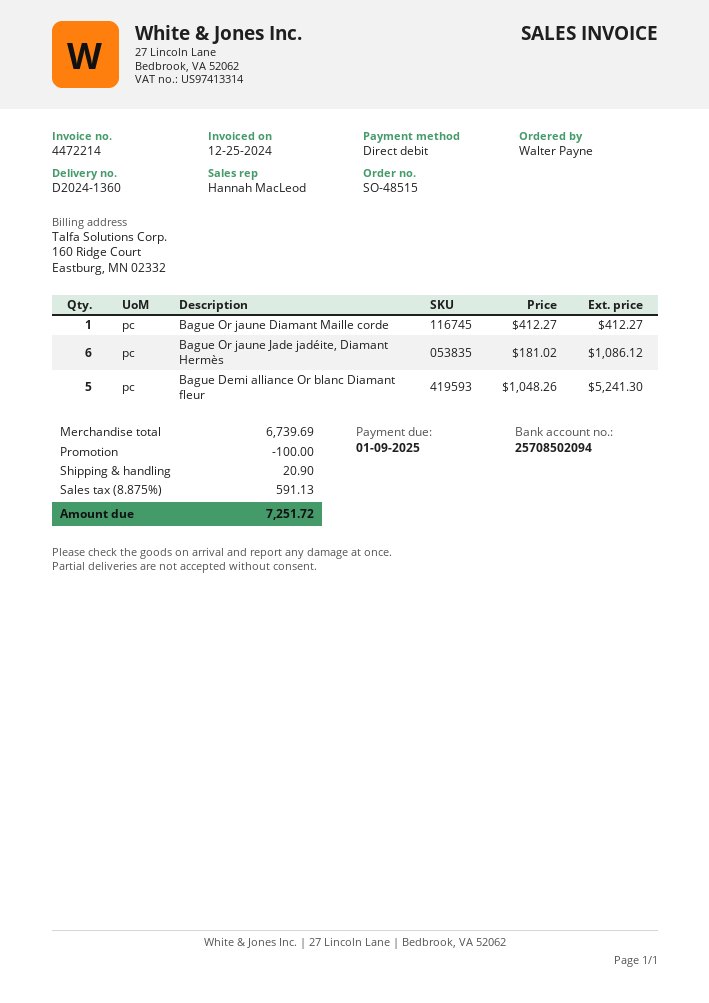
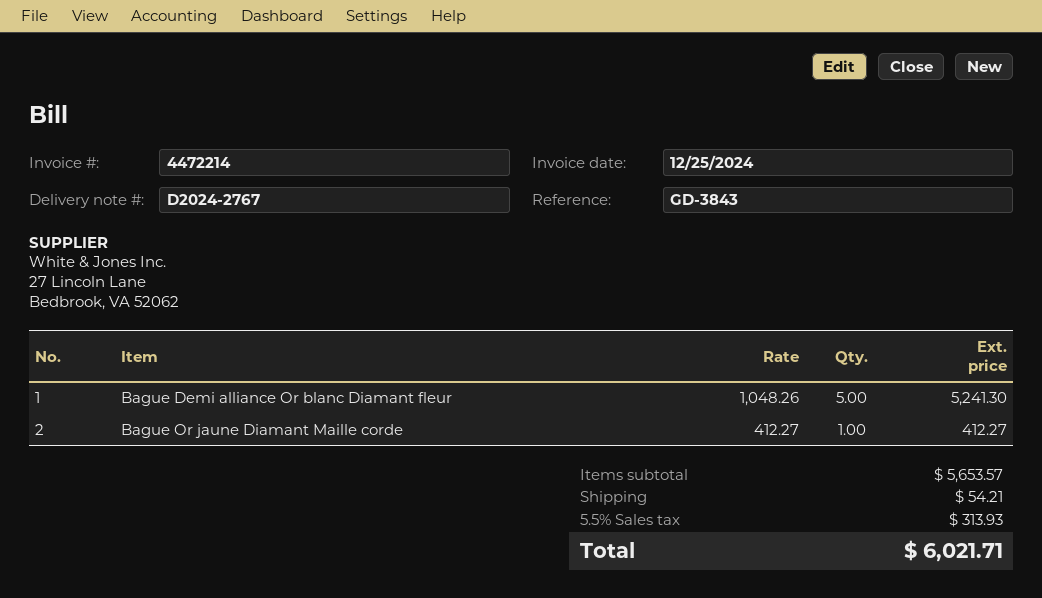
delivery note number: D2024-1360 -> D2024-2767
Bague Or jaune Jade jadéite, Diamant Hermès: 6 x 181.02 = 1086.12 -> none
subtotal: 6739.69 -> 5653.57
discount: 100.00 -> none
shipping: 20.90 -> 54.21
tax: 8.875% = 591.13 -> 5.5% = 313.93
total: 7251.72 -> 6021.71

